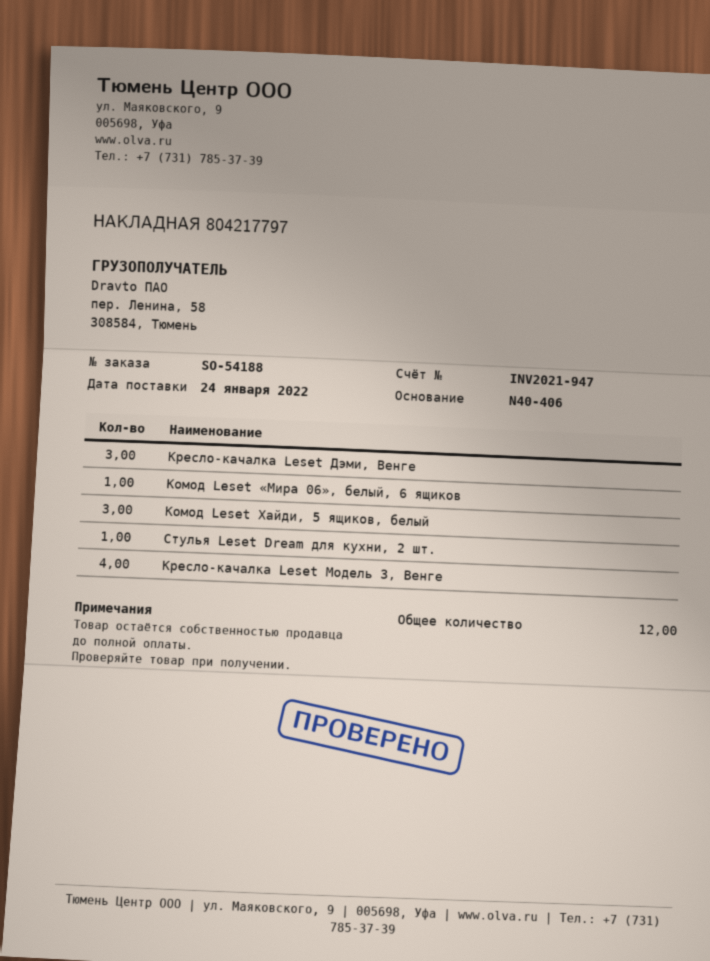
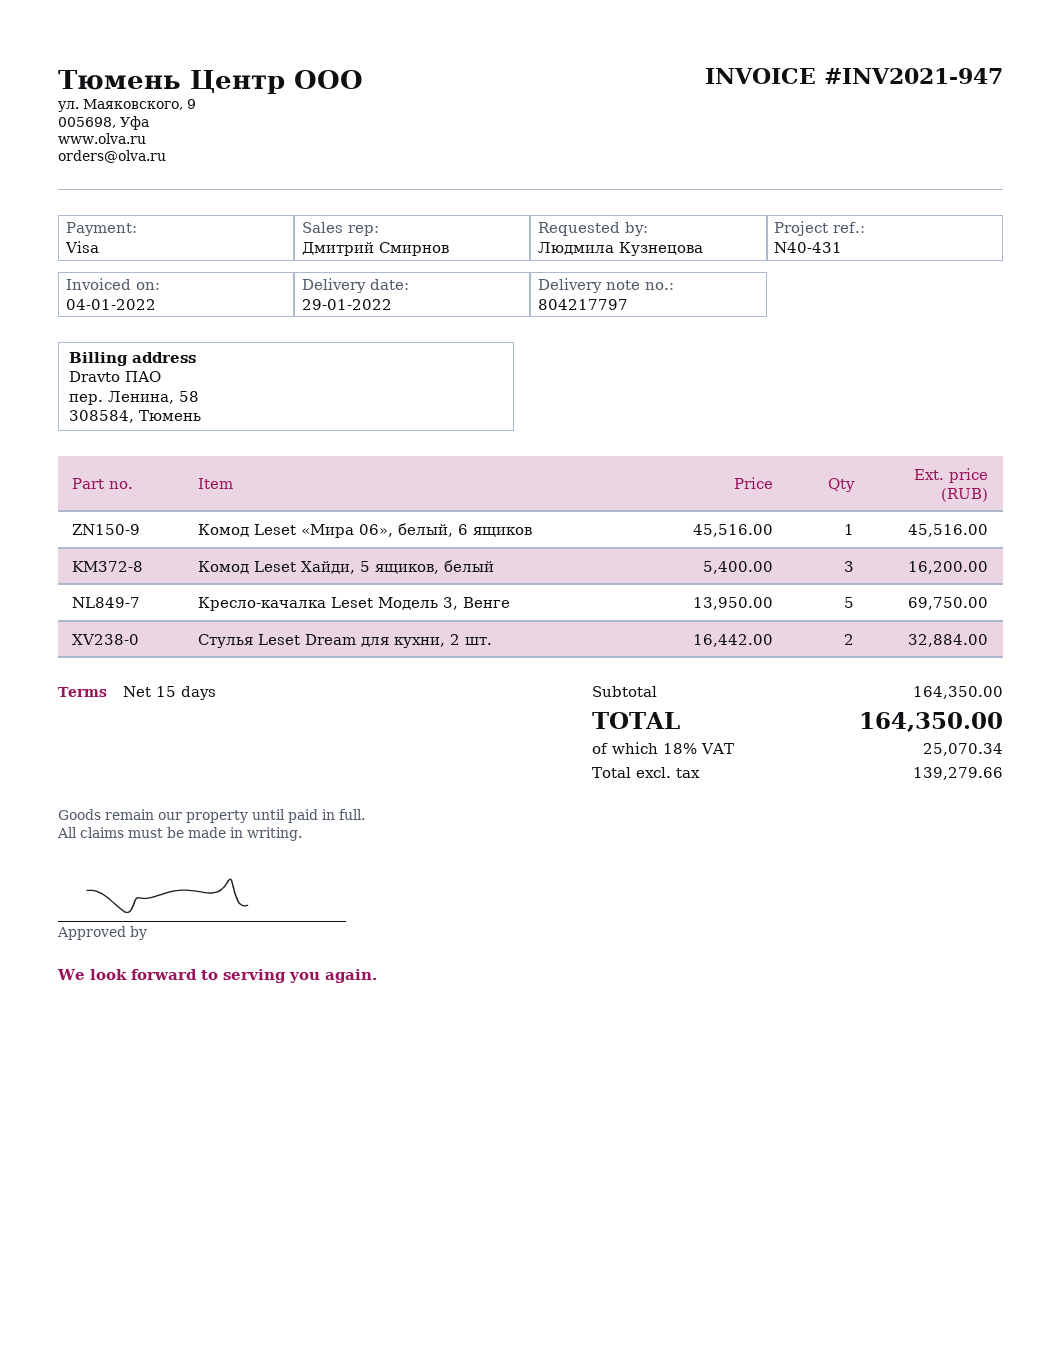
delivery date: 2022-01-24 -> 2022-01-29
reference: N40-406 -> N40-431
Кресло-качалка Leset Дэми, Венге: 3 -> none
Стулья Leset Dream для кухни, 2 шт.: 1 -> 2
Кресло-качалка Leset Модель 3, Венге: 4 -> 5

